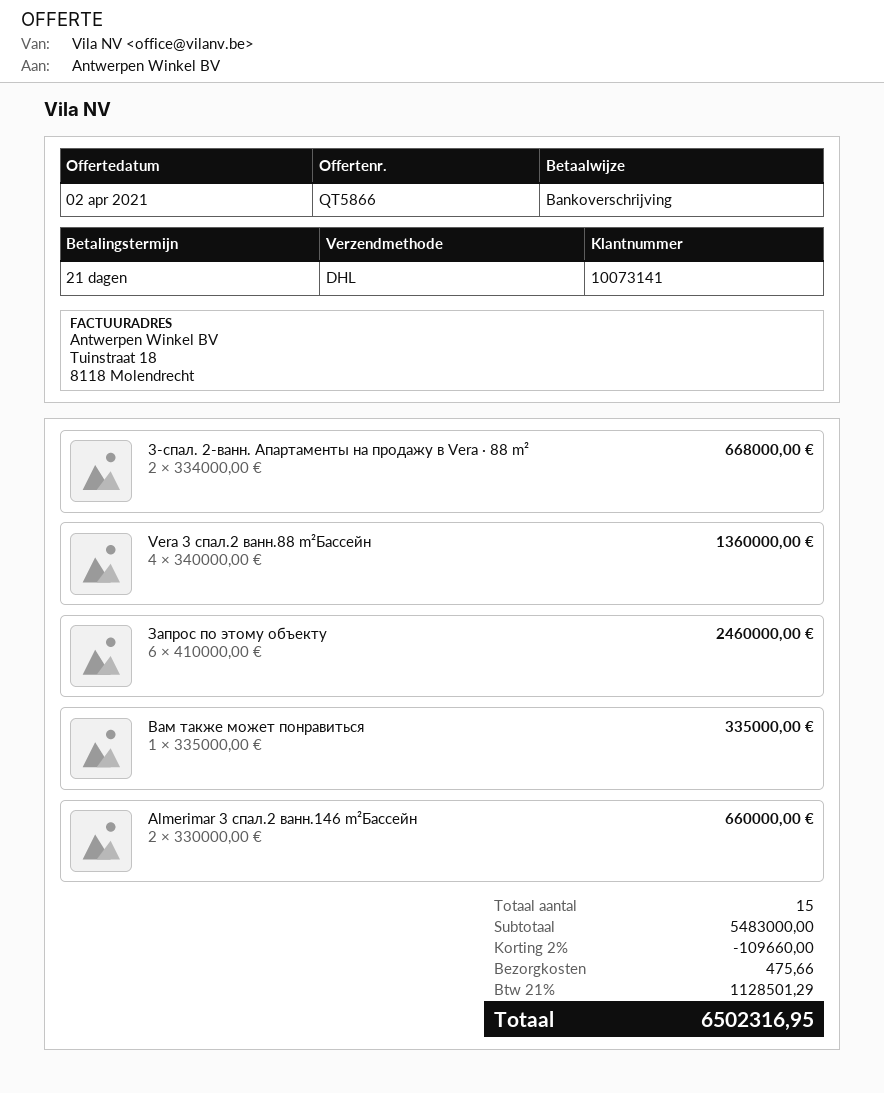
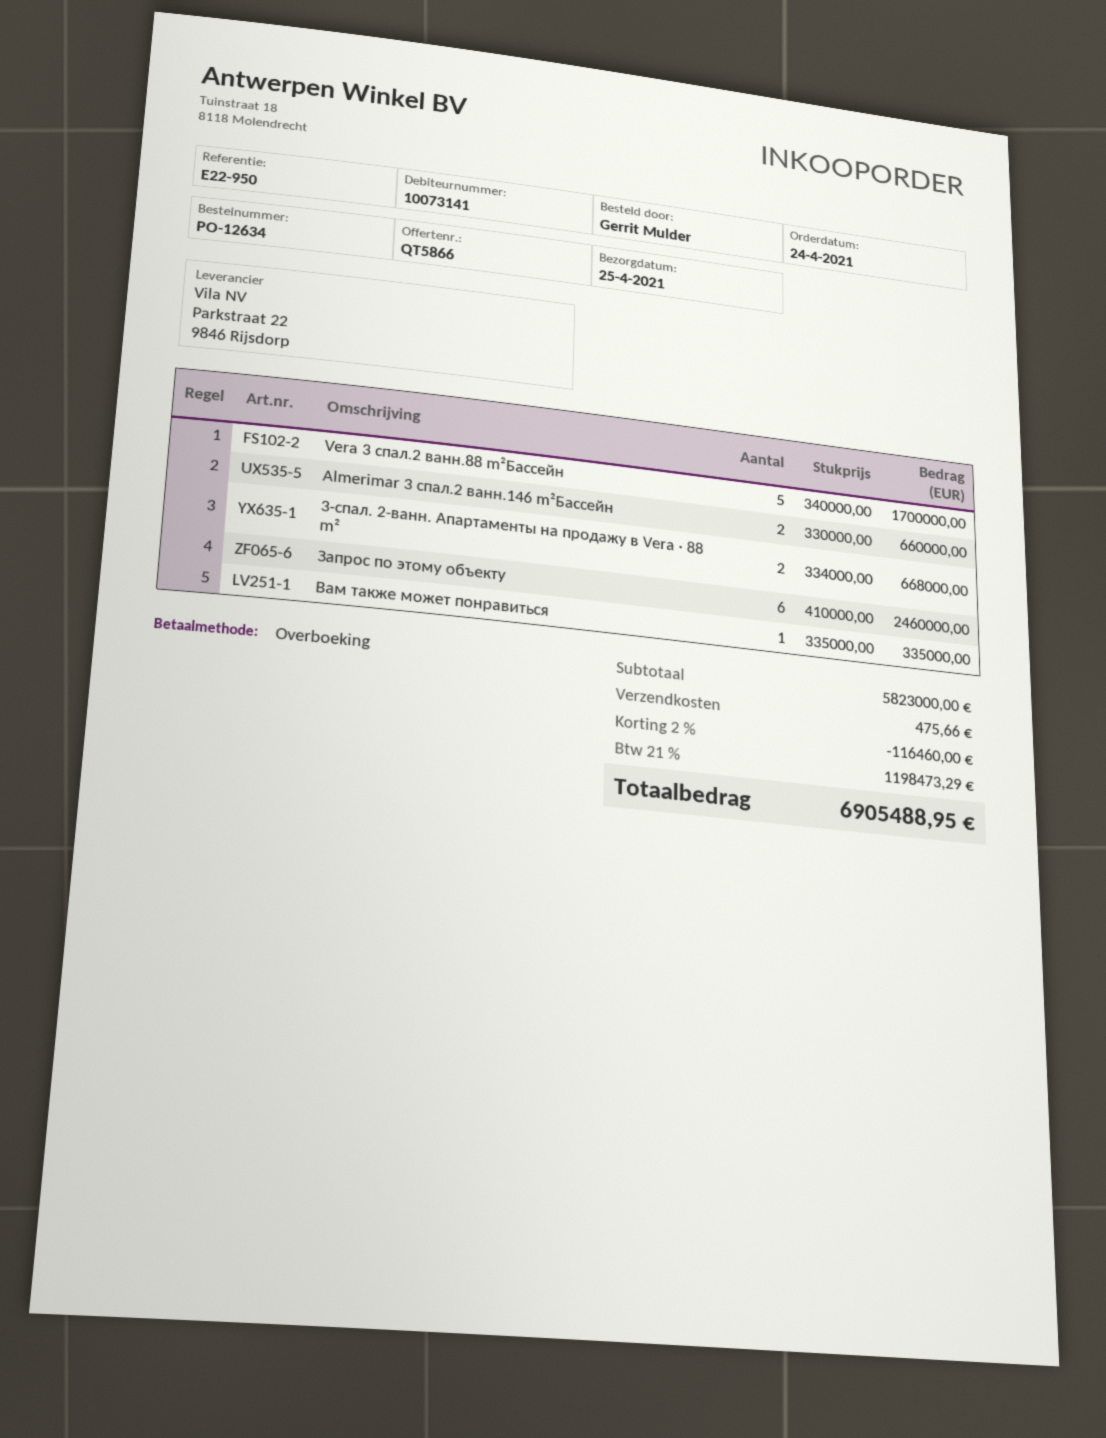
Vera 3 спал.2 ванн.88 m²Бассейн: 4 x 340000.00 = 1360000.00 -> 5 x 340000.00 = 1700000.00
subtotal: 5483000.00 -> 5823000.00
discount: 2% = 109660.00 -> 2% = 116460.00
tax: 21% = 1128501.29 -> 21% = 1198473.29
total: 6502316.95 -> 6905488.95

